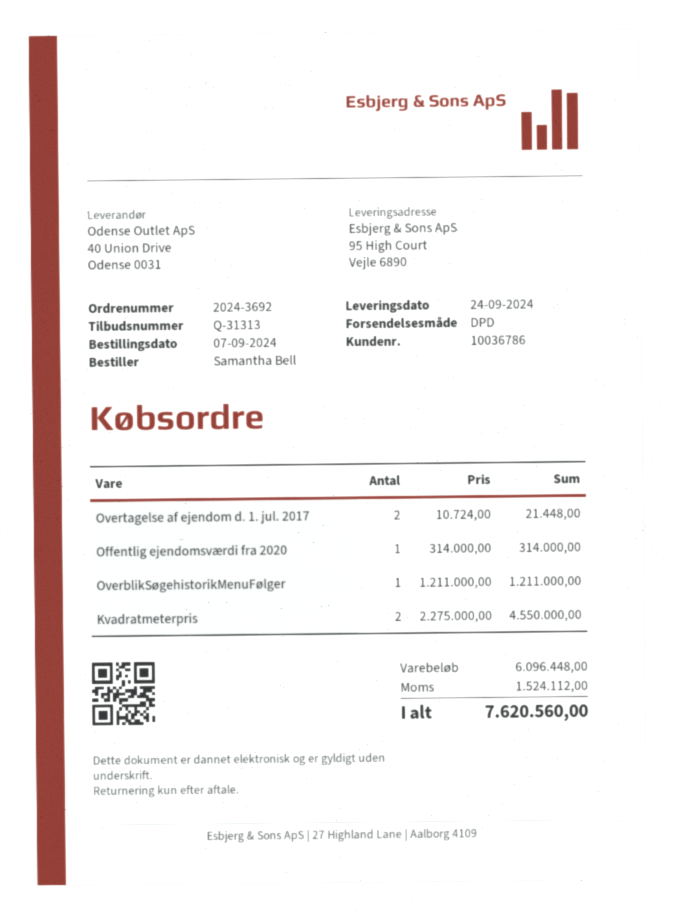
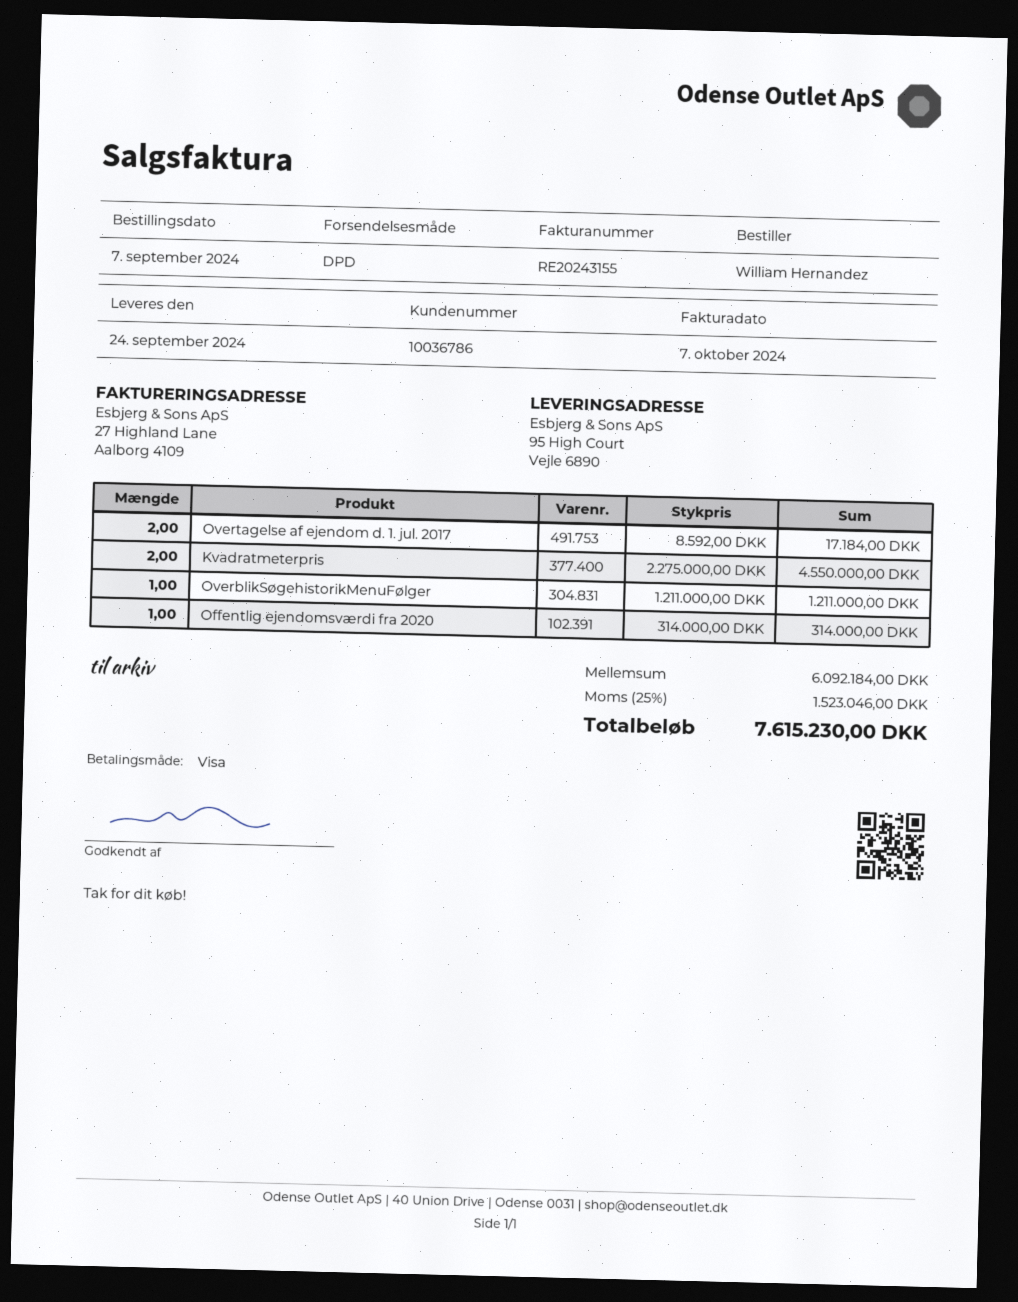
ordered by: Samantha Bell -> William Hernandez
Overtagelse af ejendom d. 1. jul. 2017: 2 x 10724.00 = 21448.00 -> 2 x 8592.00 = 17184.00
subtotal: 6096448.00 -> 6092184.00
tax: 1524112.00 -> 1523046.00
total: 7620560.00 -> 7615230.00

